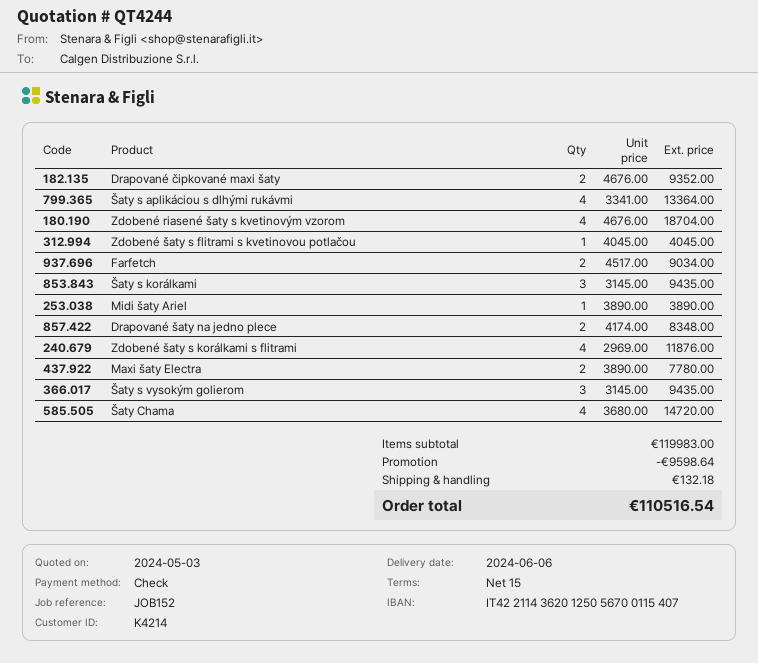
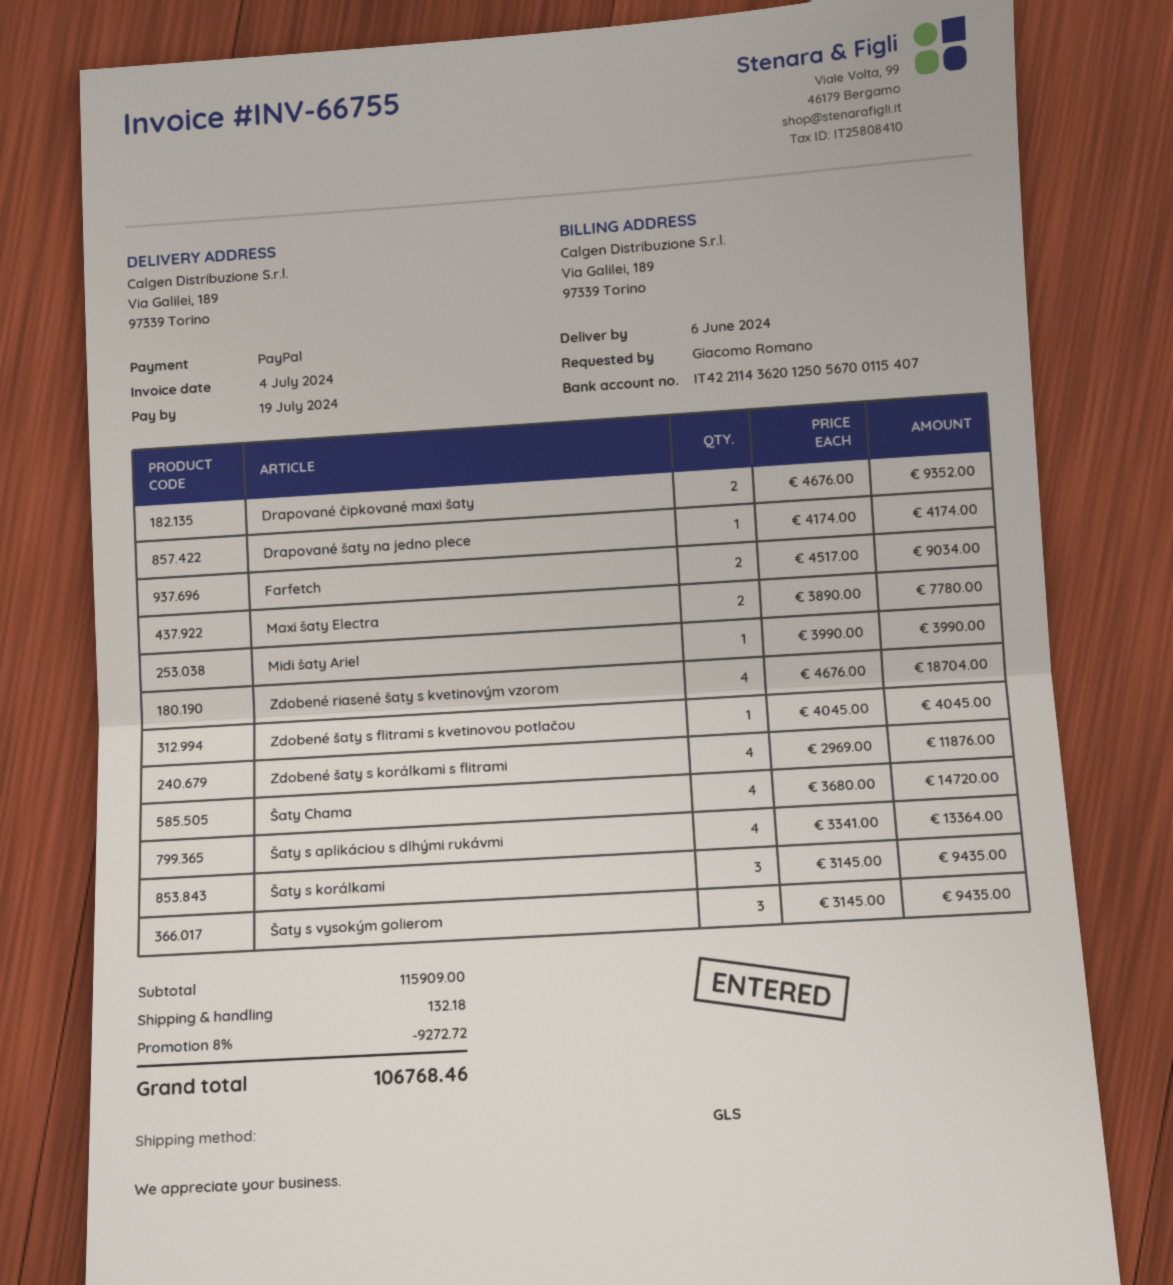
payment method: cheque -> PayPal
Midi šaty Ariel: 1 x 3890.00 = 3890.00 -> 1 x 3990.00 = 3990.00
Drapované šaty na jedno plece: 2 x 4174.00 = 8348.00 -> 1 x 4174.00 = 4174.00
subtotal: 119983.00 -> 115909.00
discount: 9598.64 -> 9272.72
total: 110516.54 -> 106768.46

